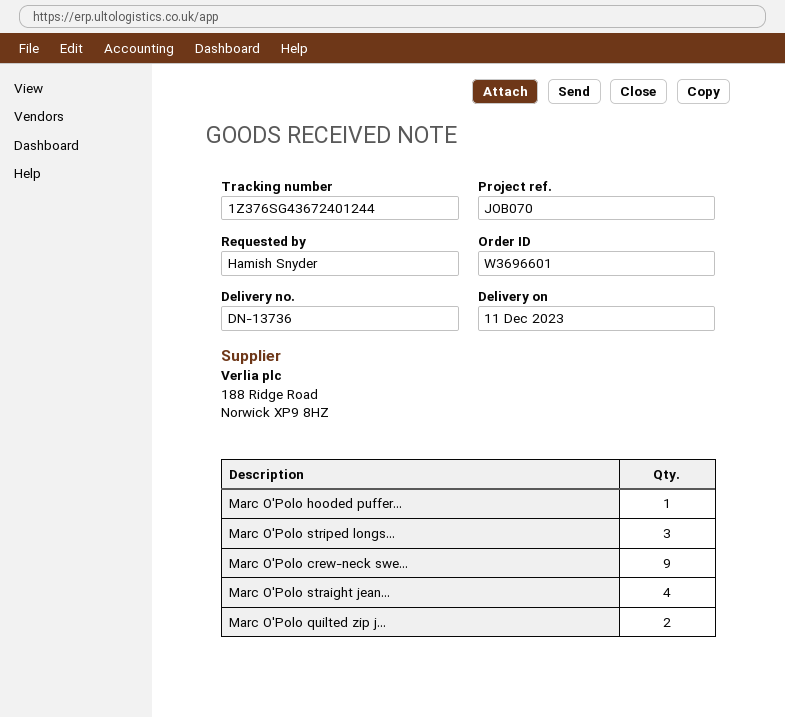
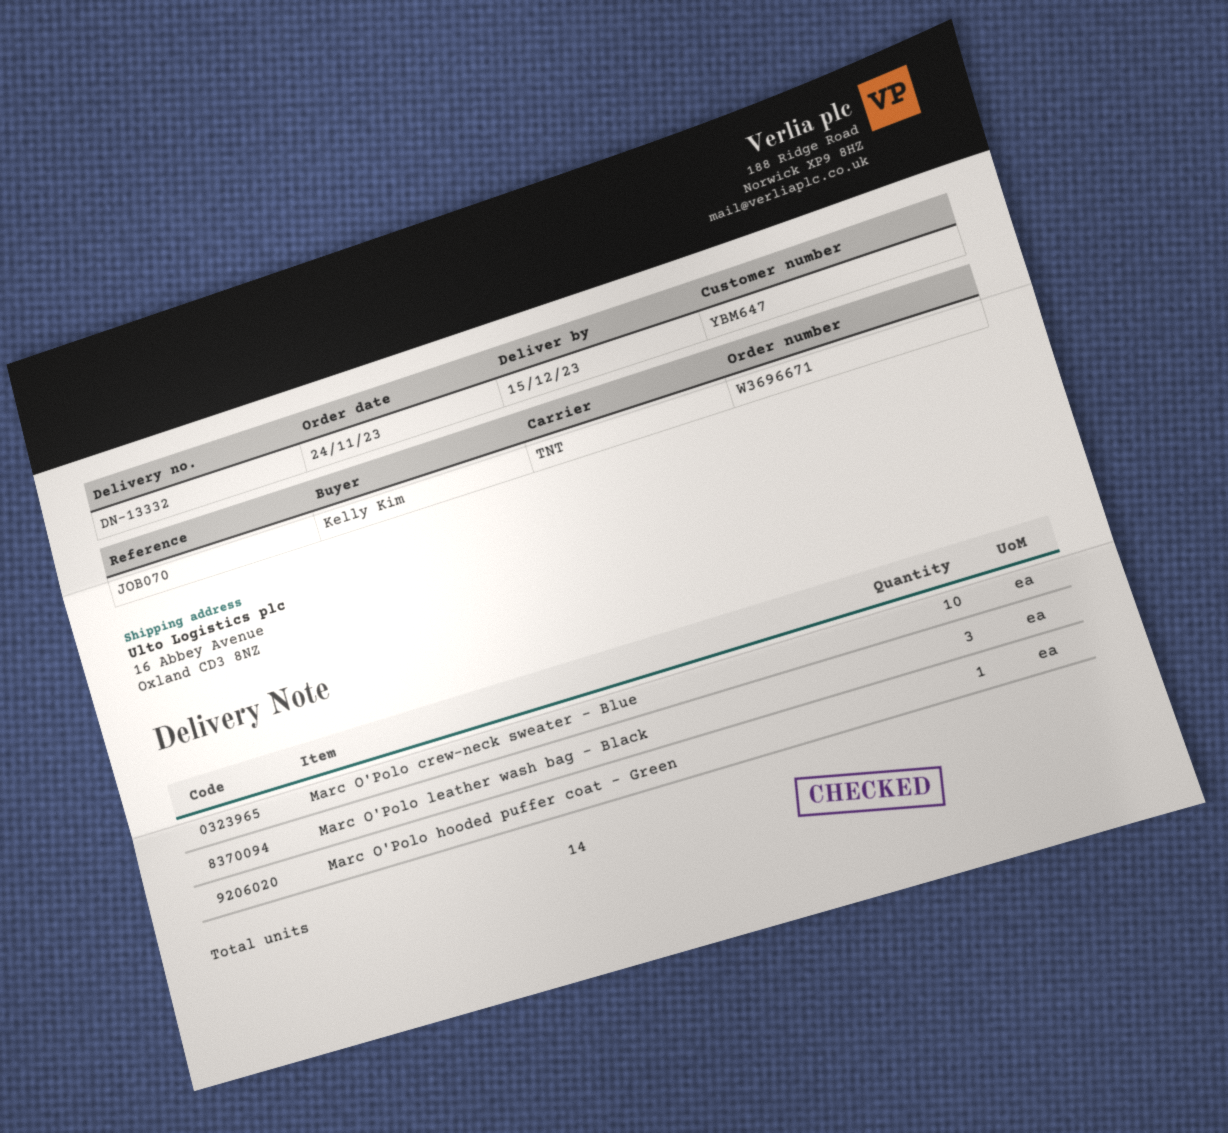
order number: W3696601 -> W3696671
delivery note number: DN-13736 -> DN-13332
delivery date: 2023-12-11 -> 2023-12-15
ordered by: Hamish Snyder -> Kelly Kim
Marc O'Polo striped longs...: 3 -> none
Marc O'Polo crew-neck swe...: 9 -> 10
Marc O'Polo straight jean...: 4 -> none
Marc O'Polo quilted zip j...: 2 -> none
Marc O'Polo leather wash bag - Black: none -> 3

